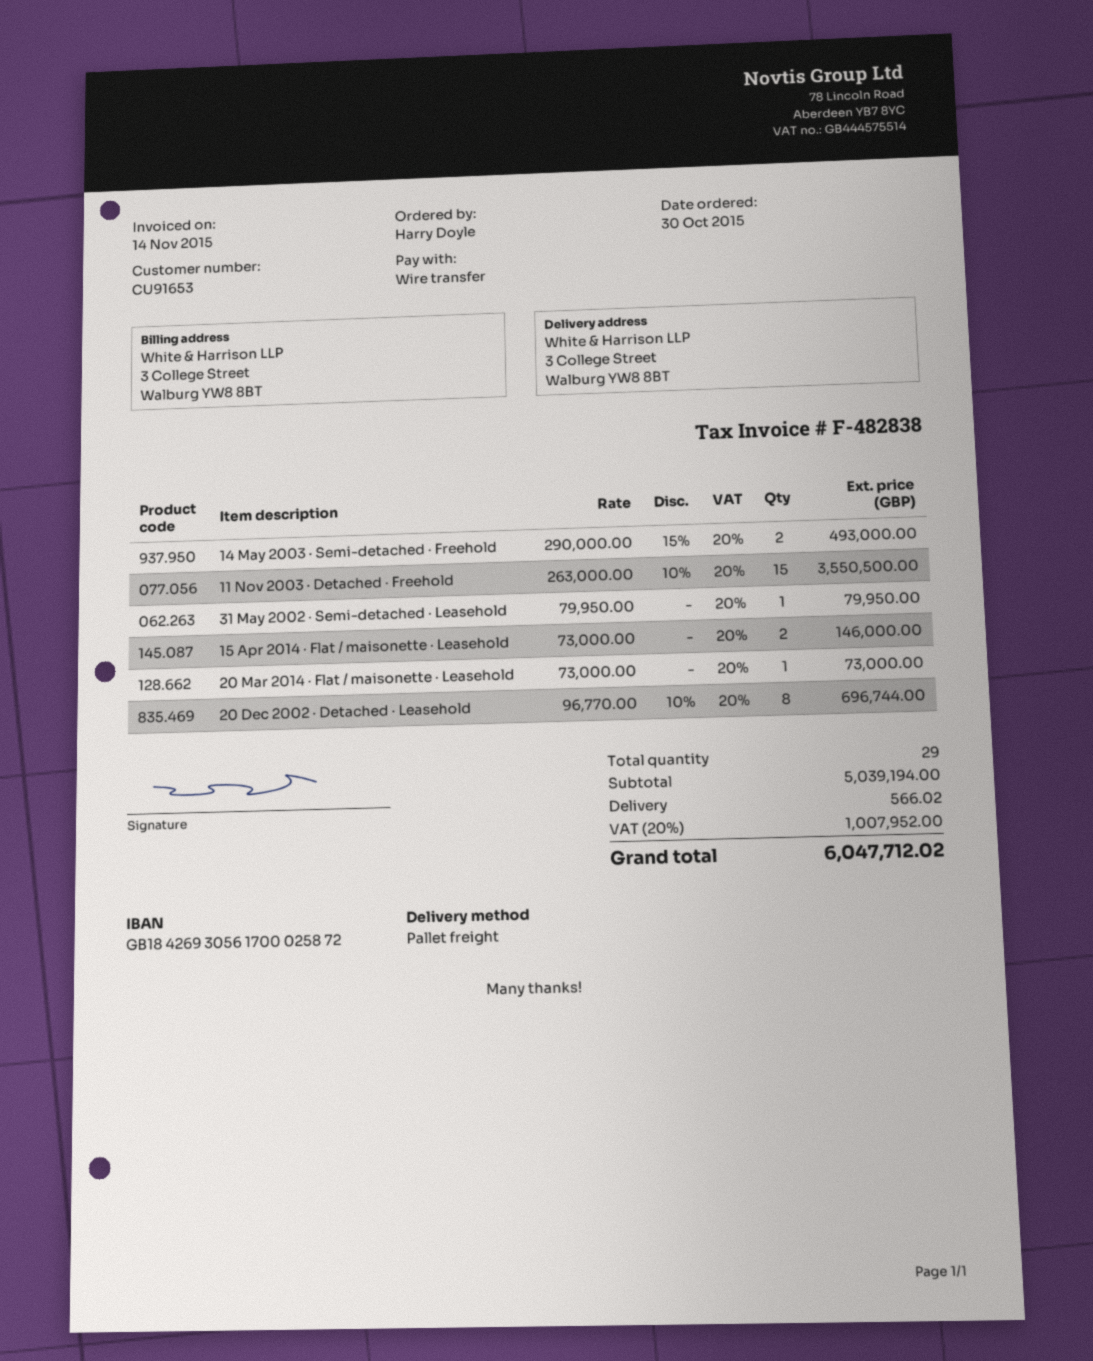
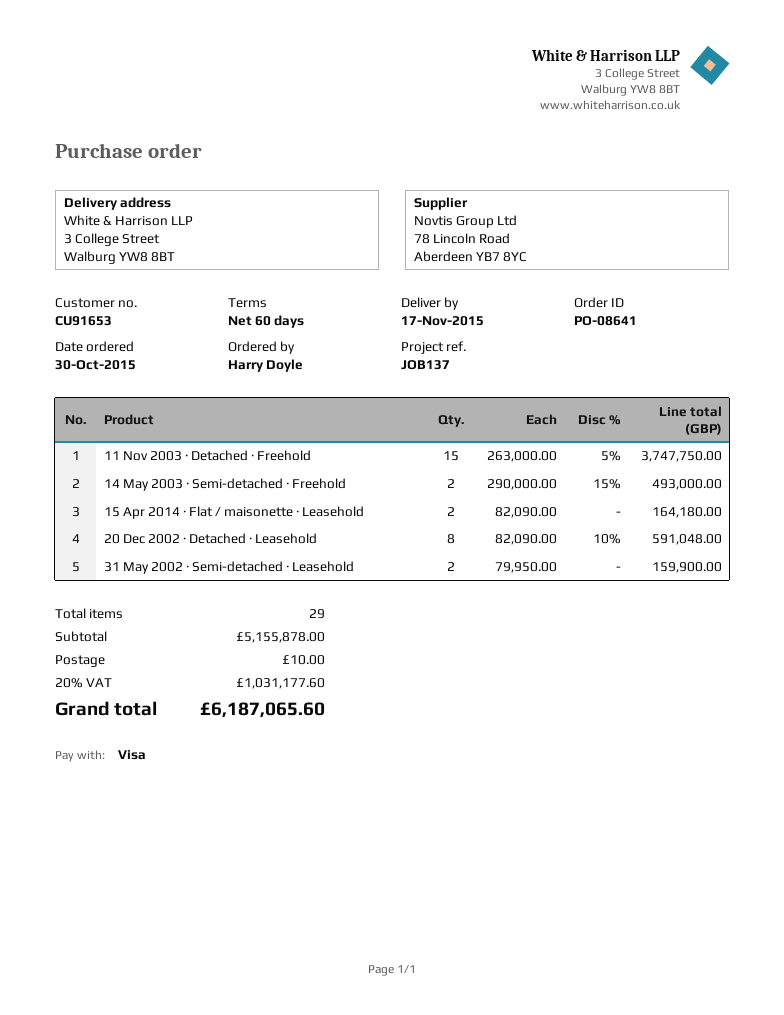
payment method: bank transfer -> Visa
11 Nov 2003 · Detached · Freehold: 15 x 263000.00 - 10% = 3550500.00 -> 15 x 263000.00 - 5% = 3747750.00
31 May 2002 · Semi-detached · Leasehold: 1 x 79950.00 = 79950.00 -> 2 x 79950.00 = 159900.00
15 Apr 2014 · Flat / maisonette · Leasehold: 2 x 73000.00 = 146000.00 -> 2 x 82090.00 = 164180.00
20 Mar 2014 · Flat / maisonette · Leasehold: 1 x 73000.00 = 73000.00 -> none
20 Dec 2002 · Detached · Leasehold: 8 x 96770.00 - 10% = 696744.00 -> 8 x 82090.00 - 10% = 591048.00
subtotal: 5039194.00 -> 5155878.00
shipping: 566.02 -> 10.00
tax: 20% = 1007952.00 -> 20% = 1031177.60
total: 6047712.02 -> 6187065.60

